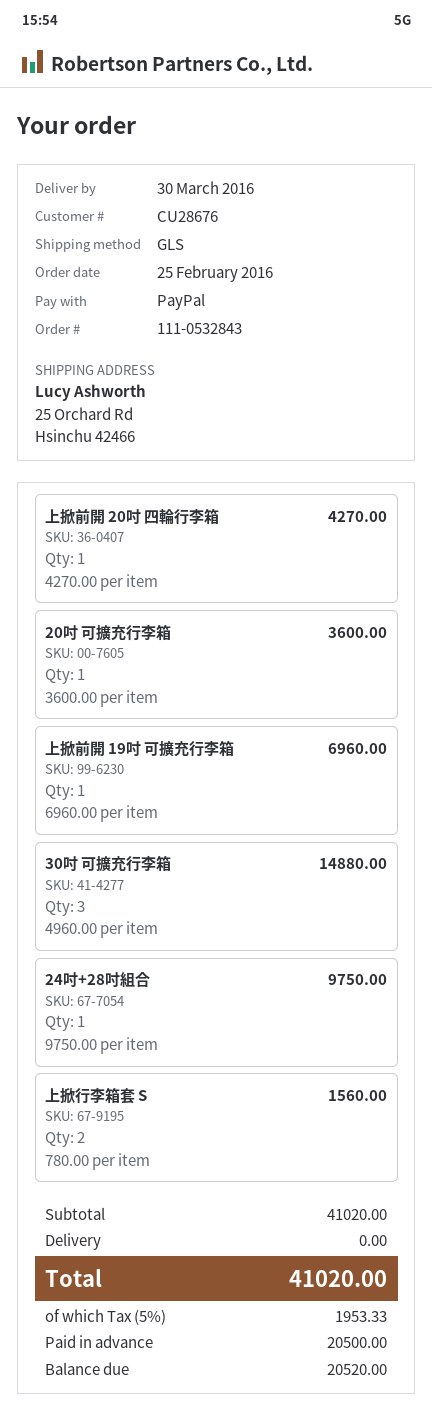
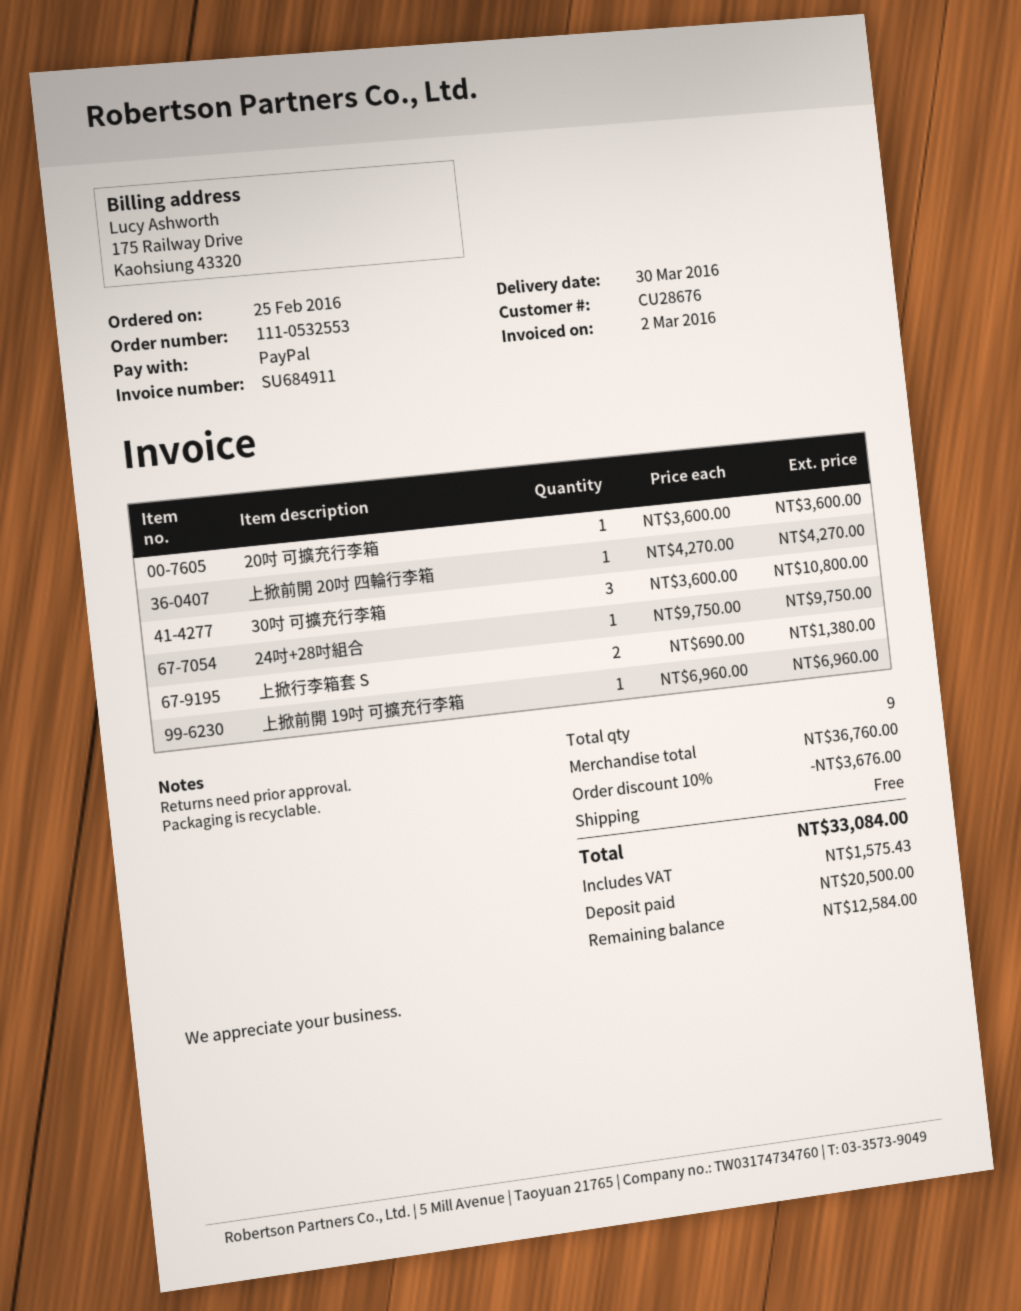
order number: 111-0532843 -> 111-0532553
30吋 可擴充行李箱: 3 x 4960.00 = 14880.00 -> 3 x 3600.00 = 10800.00
上掀行李箱套 S: 2 x 780.00 = 1560.00 -> 2 x 690.00 = 1380.00
subtotal: 41020.00 -> 36760.00
discount: none -> 10% = 3676.00
tax: 1953.33 -> 1575.43
total: 41020.00 -> 33084.00
balance: 20520.00 -> 12584.00

